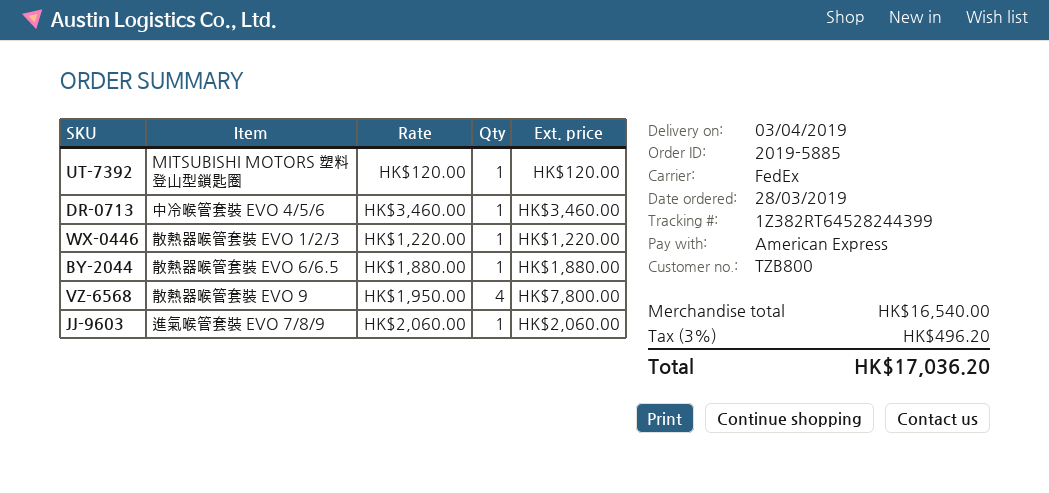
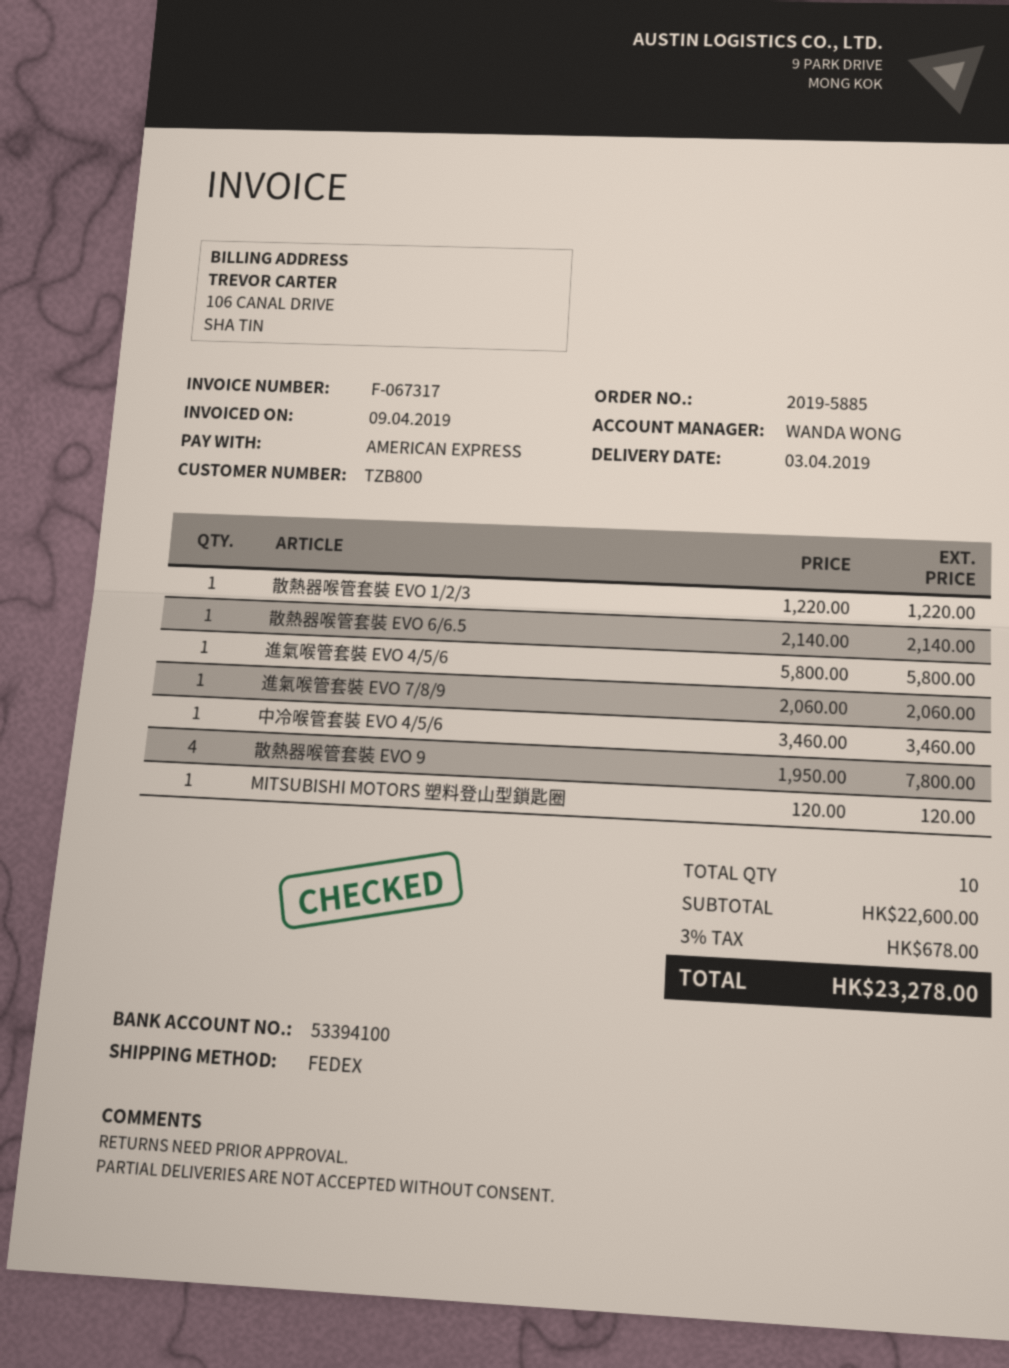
散熱器喉管套裝 EVO 6/6.5: 1 x 1880.00 = 1880.00 -> 1 x 2140.00 = 2140.00
進氣喉管套裝 EVO 4/5/6: none -> 1 x 5800.00 = 5800.00
subtotal: 16540.00 -> 22600.00
tax: 3% = 496.20 -> 3% = 678.00
total: 17036.20 -> 23278.00

